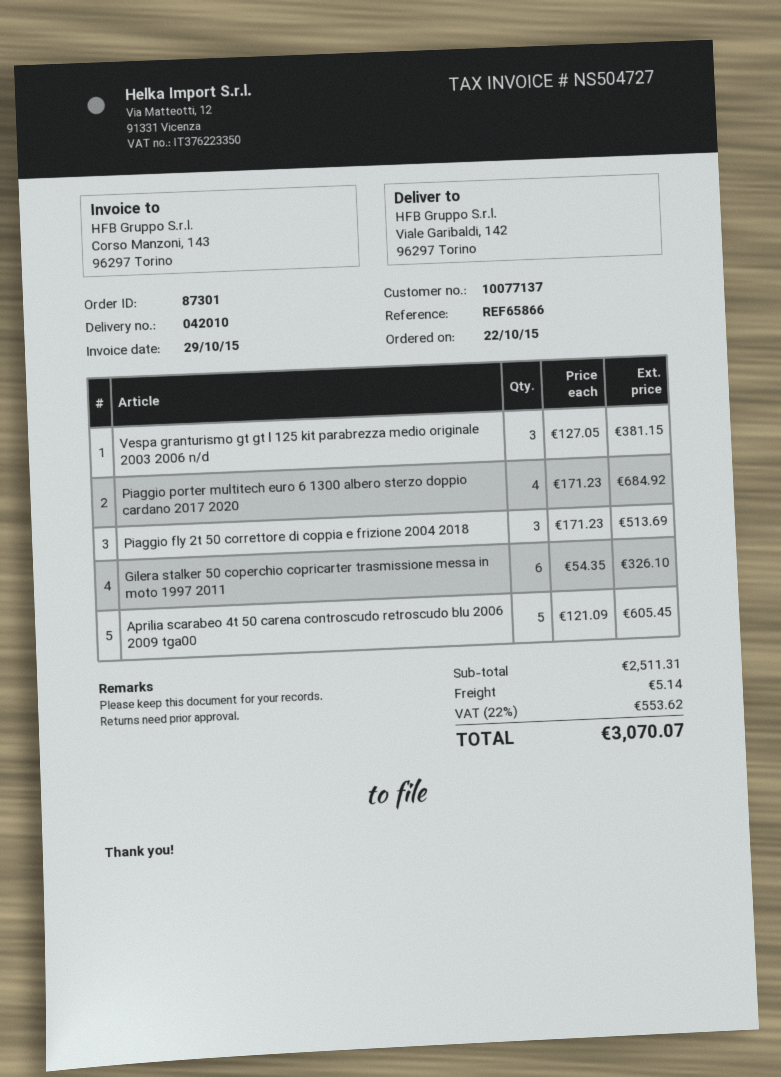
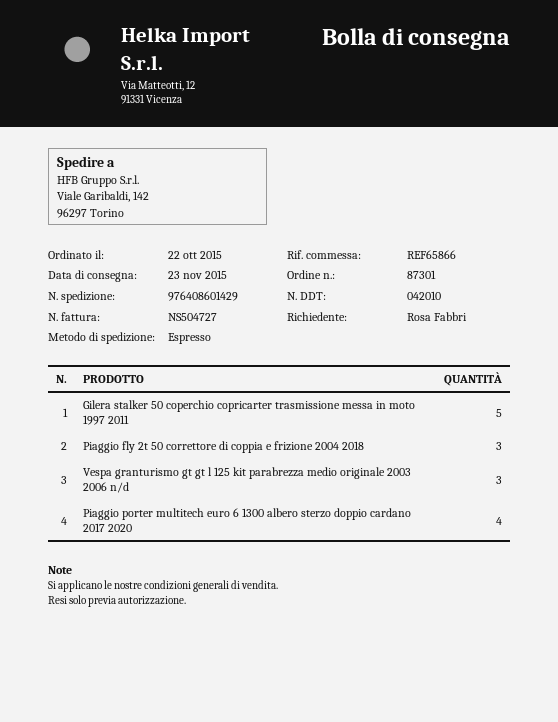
Gilera stalker 50 coperchio copricarter trasmissione messa in moto 1997 2011: 6 -> 5
Aprilia scarabeo 4t 50 carena controscudo retroscudo blu 2006 2009 tga00: 5 -> none

